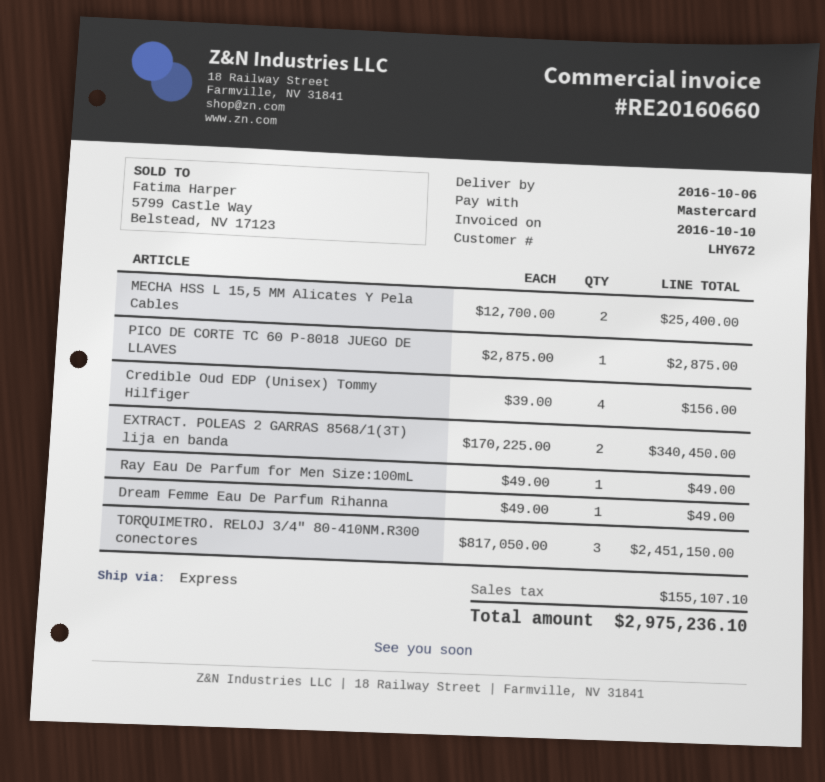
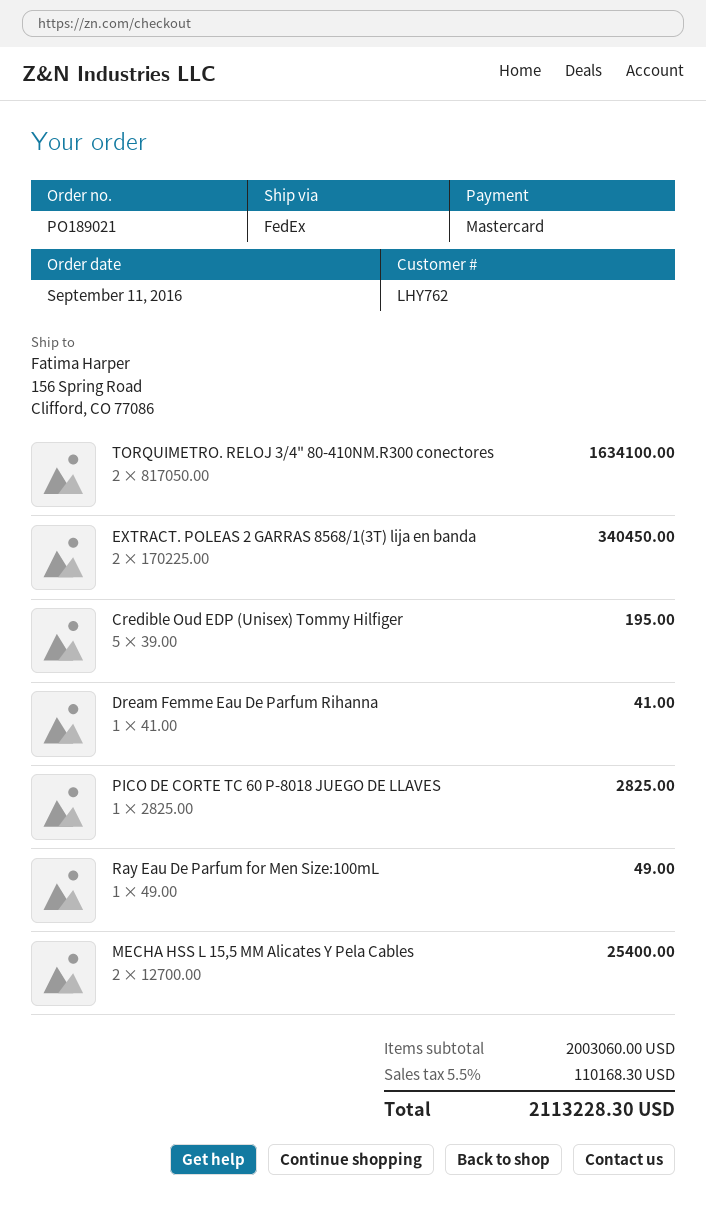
customer number: LHY672 -> LHY762
shipping method: express -> FedEx
PICO DE CORTE TC 60 P-8018 JUEGO DE LLAVES: 1 x 2875.00 = 2875.00 -> 1 x 2825.00 = 2825.00
Credible Oud EDP (Unisex) Tommy Hilfiger: 4 x 39.00 = 156.00 -> 5 x 39.00 = 195.00
Dream Femme Eau De Parfum Rihanna: 1 x 49.00 = 49.00 -> 1 x 41.00 = 41.00
TORQUIMETRO. RELOJ 3/4" 80-410NM.R300 conectores: 3 x 817050.00 = 2451150.00 -> 2 x 817050.00 = 1634100.00
tax: 155107.10 -> 110168.30
total: 2975236.10 -> 2113228.30

